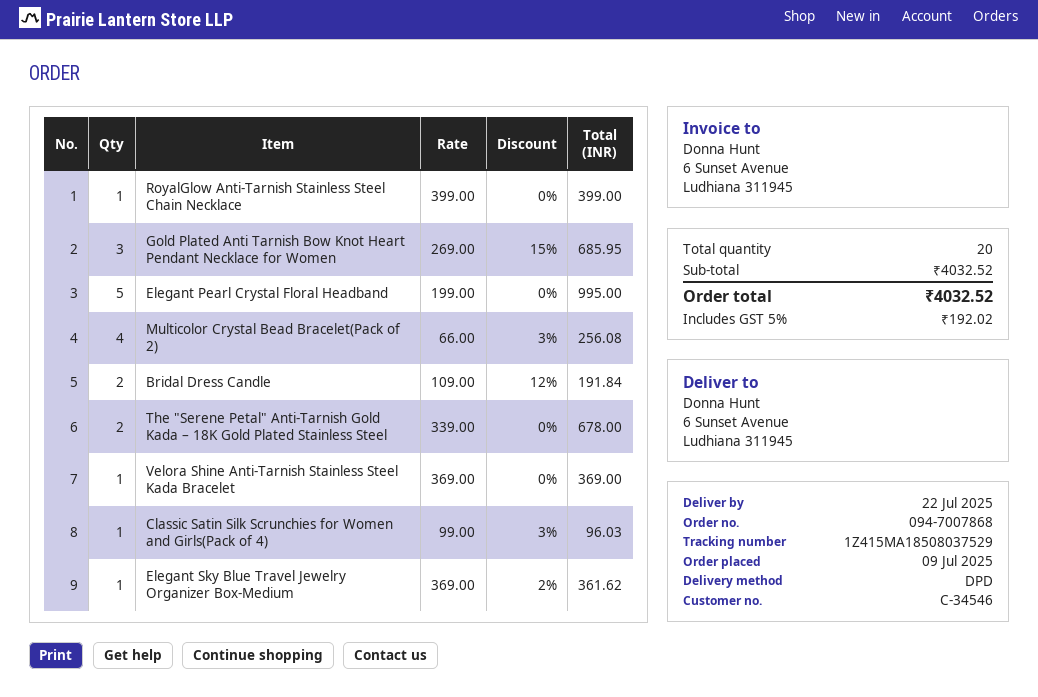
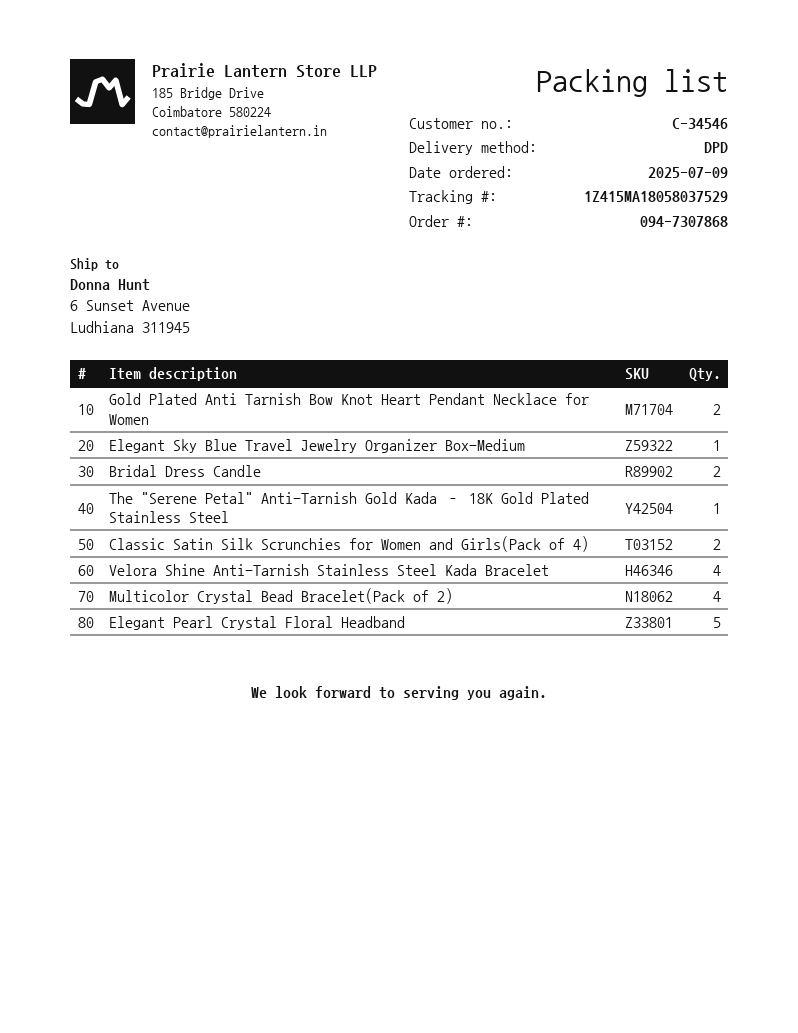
order number: 094-7007868 -> 094-7307868
tracking number: 1Z415MA18508037529 -> 1Z415MA18058037529
RoyalGlow Anti-Tarnish Stainless Steel Chain Necklace: 1 -> none
Gold Plated Anti Tarnish Bow Knot Heart Pendant Necklace for Women: 3 -> 2
The "Serene Petal" Anti-Tarnish Gold Kada – 18K Gold Plated Stainless Steel: 2 -> 1
Velora Shine Anti-Tarnish Stainless Steel Kada Bracelet: 1 -> 4
Classic Satin Silk Scrunchies for Women and Girls(Pack of 4): 1 -> 2

